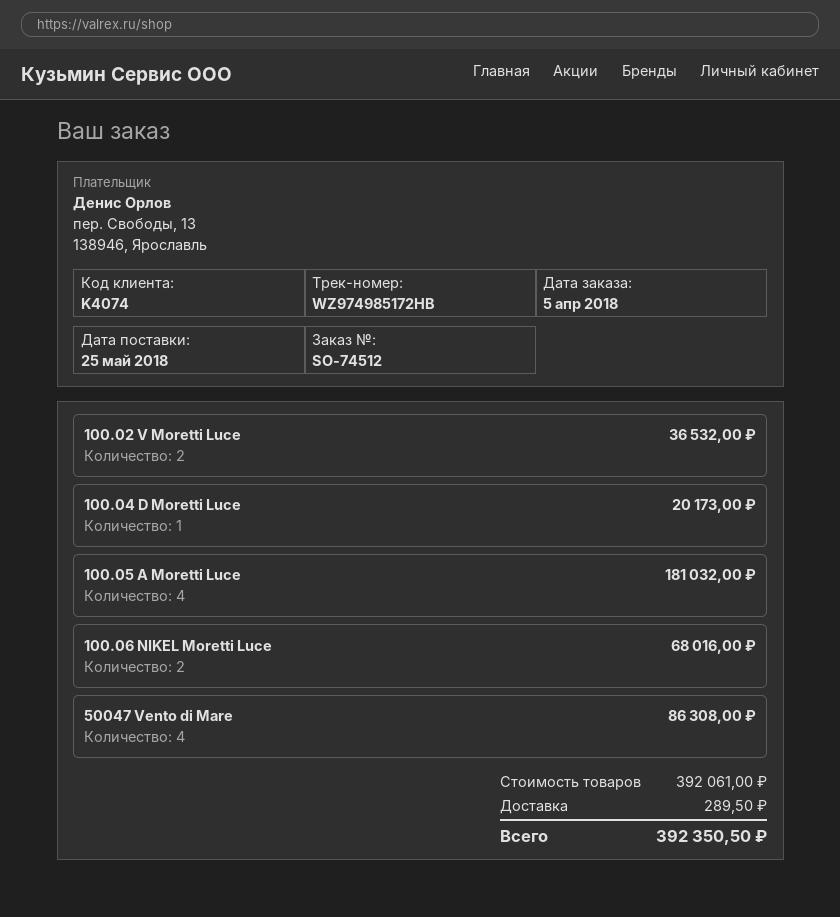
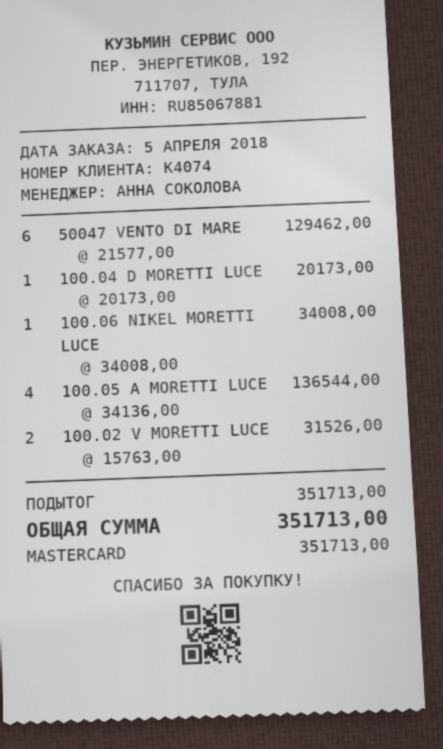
100.02 V Moretti Luce: 2 for 36532.00 -> 2 for 31526.00
100.05 A Moretti Luce: 4 for 181032.00 -> 4 for 136544.00
100.06 NIKEL Moretti Luce: 2 for 68016.00 -> 1 for 34008.00
50047 Vento di Mare: 4 for 86308.00 -> 6 for 129462.00
subtotal: 392061.00 -> 351713.00
shipping: 289.50 -> none
total: 392350.50 -> 351713.00

